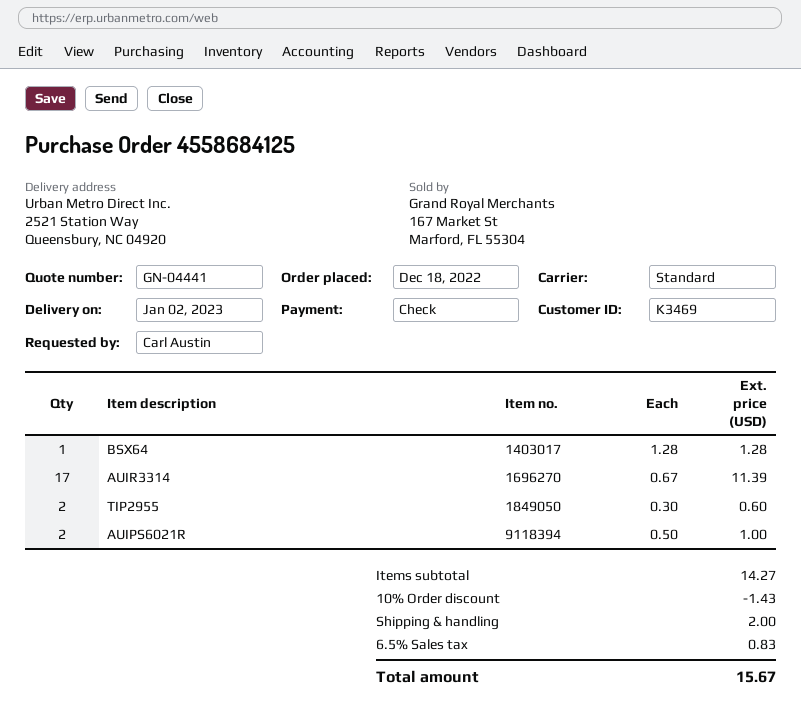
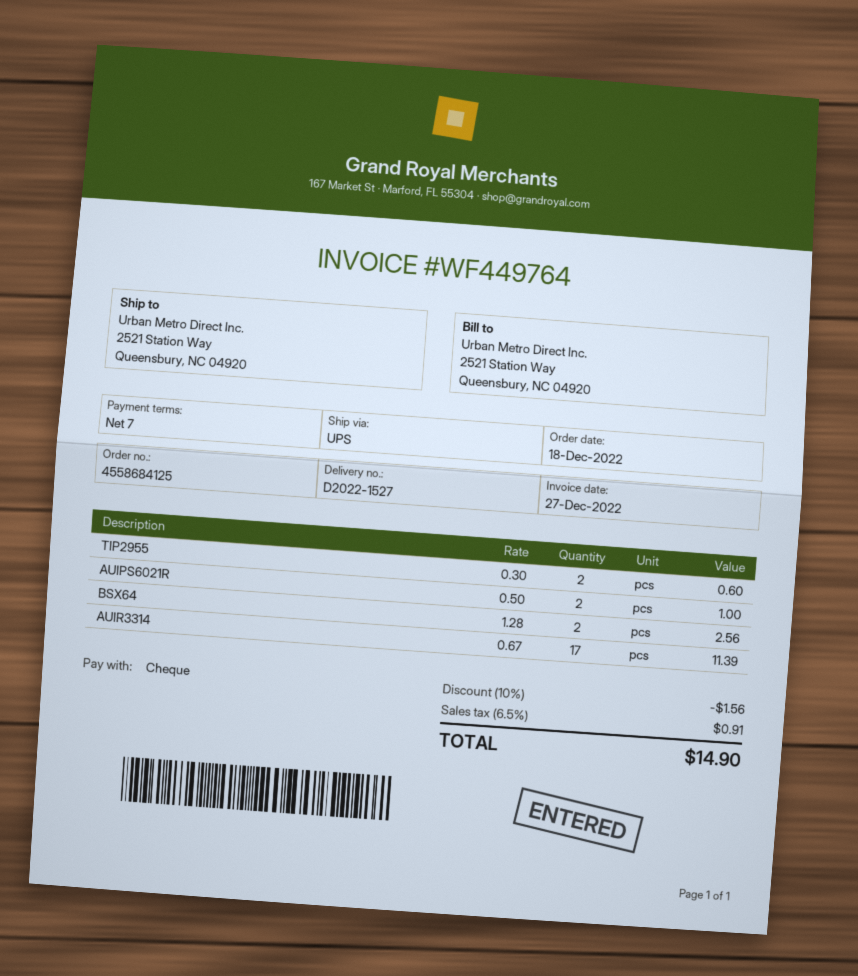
shipping method: standard -> UPS
BSX64: 1 x 1.28 = 1.28 -> 2 x 1.28 = 2.56
discount: 10% = 1.43 -> 10% = 1.56
shipping: 2.00 -> none
tax: 6.5% = 0.83 -> 6.5% = 0.91
total: 15.67 -> 14.90

